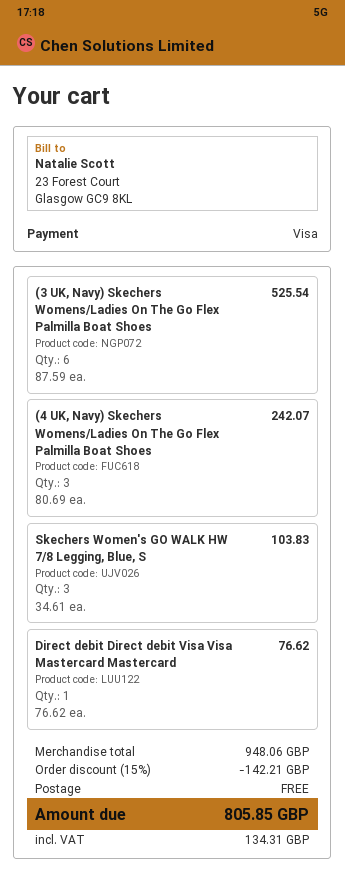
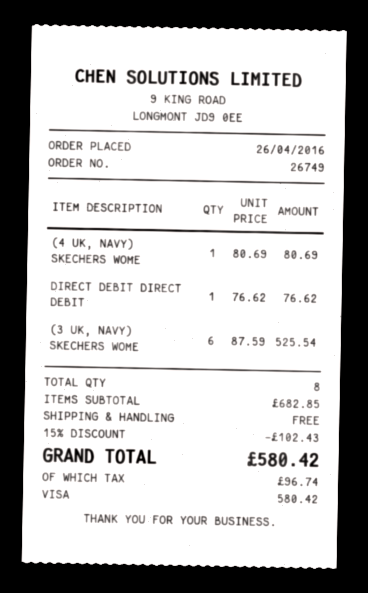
(4 UK, Navy) Skechers Womens/Ladies On The Go Flex Palmilla Boat Shoes: 3 x 80.69 = 242.07 -> 1 x 80.69 = 80.69
Skechers Women's GO WALK HW 7/8 Legging, Blue, S: 3 x 34.61 = 103.83 -> none
subtotal: 948.06 -> 682.85
discount: 15% = 142.21 -> 15% = 102.43
tax: 134.31 -> 96.74
total: 805.85 -> 580.42

